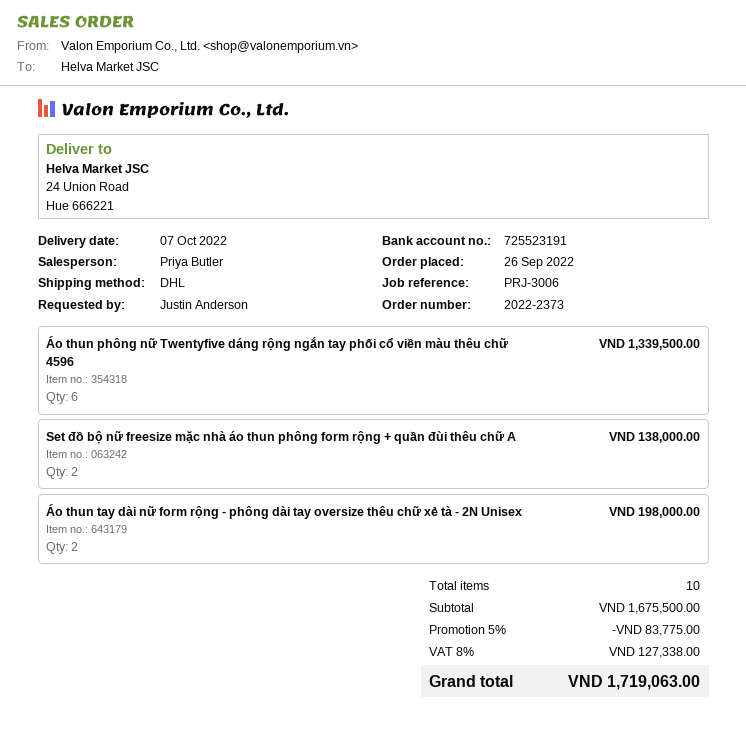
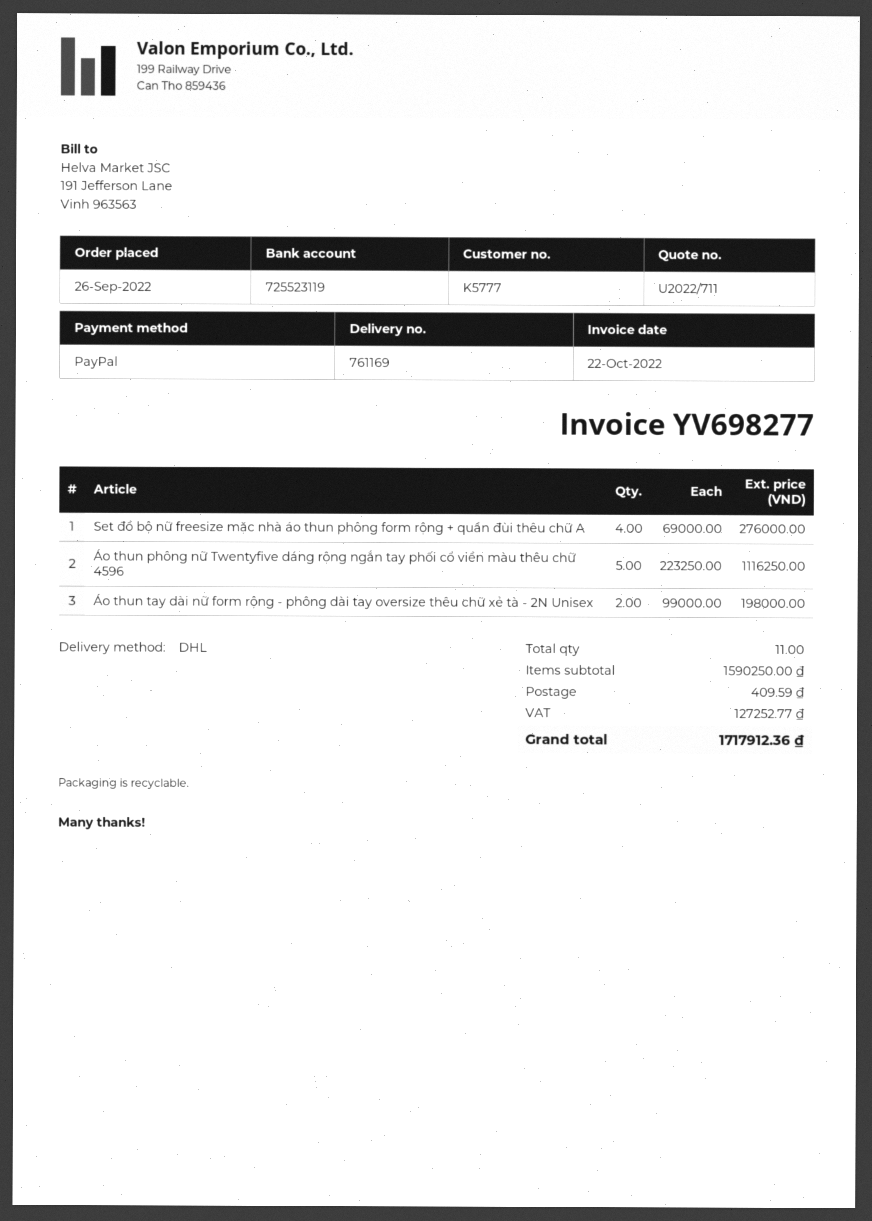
bank account: 725523191 -> 725523119
Áo thun phông nữ Twentyfive dáng rộng ngắn tay phối cổ viền màu thêu chữ 4596: 6 for 1339500.00 -> 5 for 1116250.00
Set đồ bộ nữ freesize mặc nhà áo thun phông form rộng + quần đùi thêu chữ A: 2 for 138000.00 -> 4 for 276000.00
total quantity: 10 -> 11
subtotal: 1675500.00 -> 1590250.00
discount: 5% = 83775.00 -> none
shipping: none -> 409.59
tax: 127338.00 -> 127252.77
total: 1719063.00 -> 1717912.36

